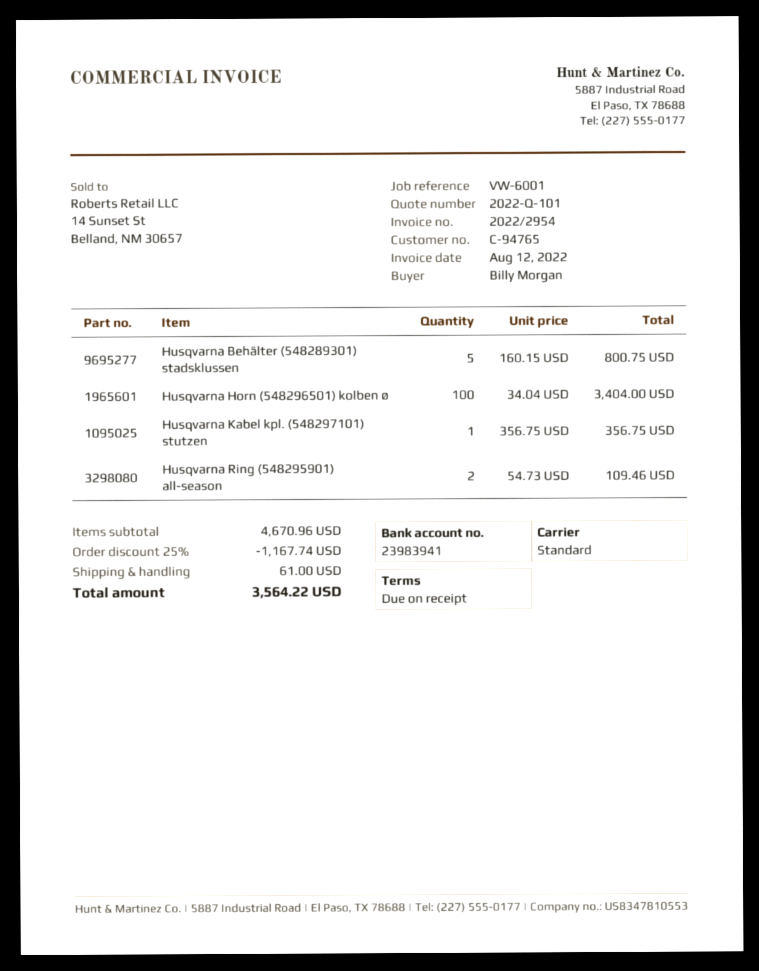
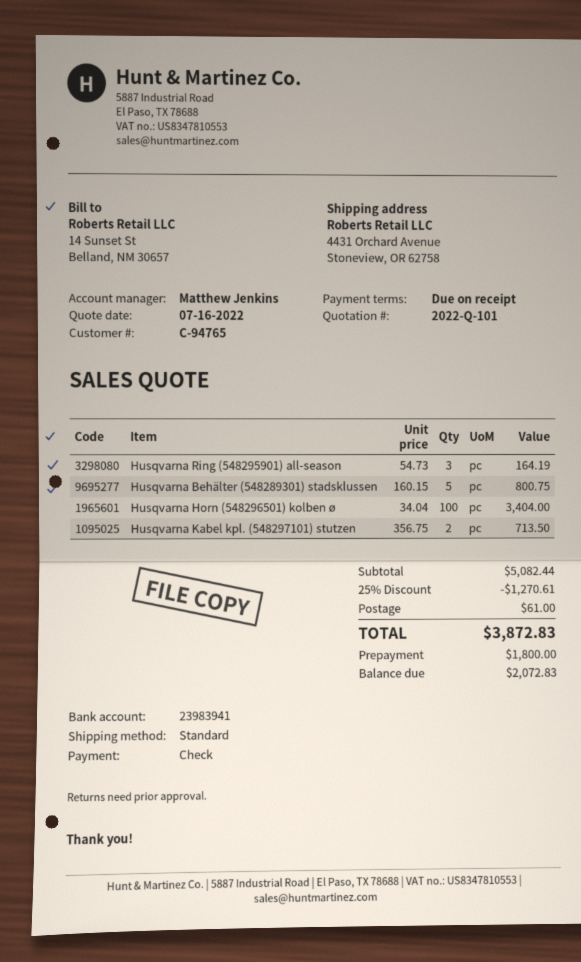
Husqvarna Kabel kpl. (548297101) stutzen: 1 x 356.75 = 356.75 -> 2 x 356.75 = 713.50
Husqvarna Ring (548295901) all-season: 2 x 54.73 = 109.46 -> 3 x 54.73 = 164.19
subtotal: 4670.96 -> 5082.44
discount: 25% = 1167.74 -> 25% = 1270.61
total: 3564.22 -> 3872.83

